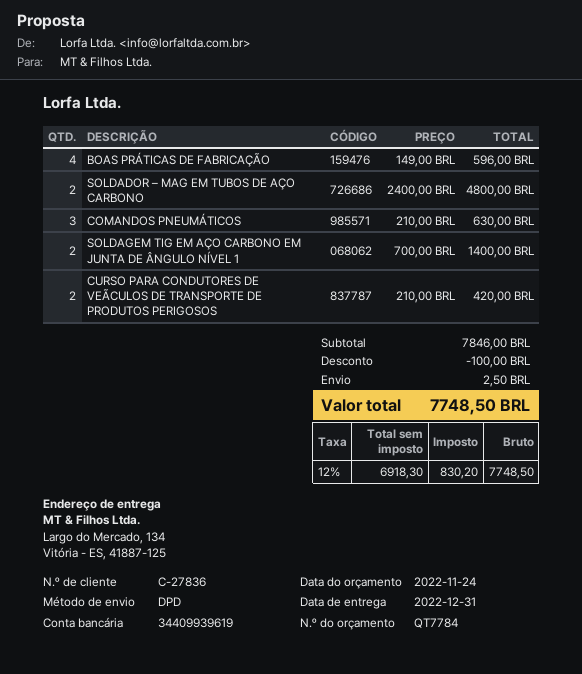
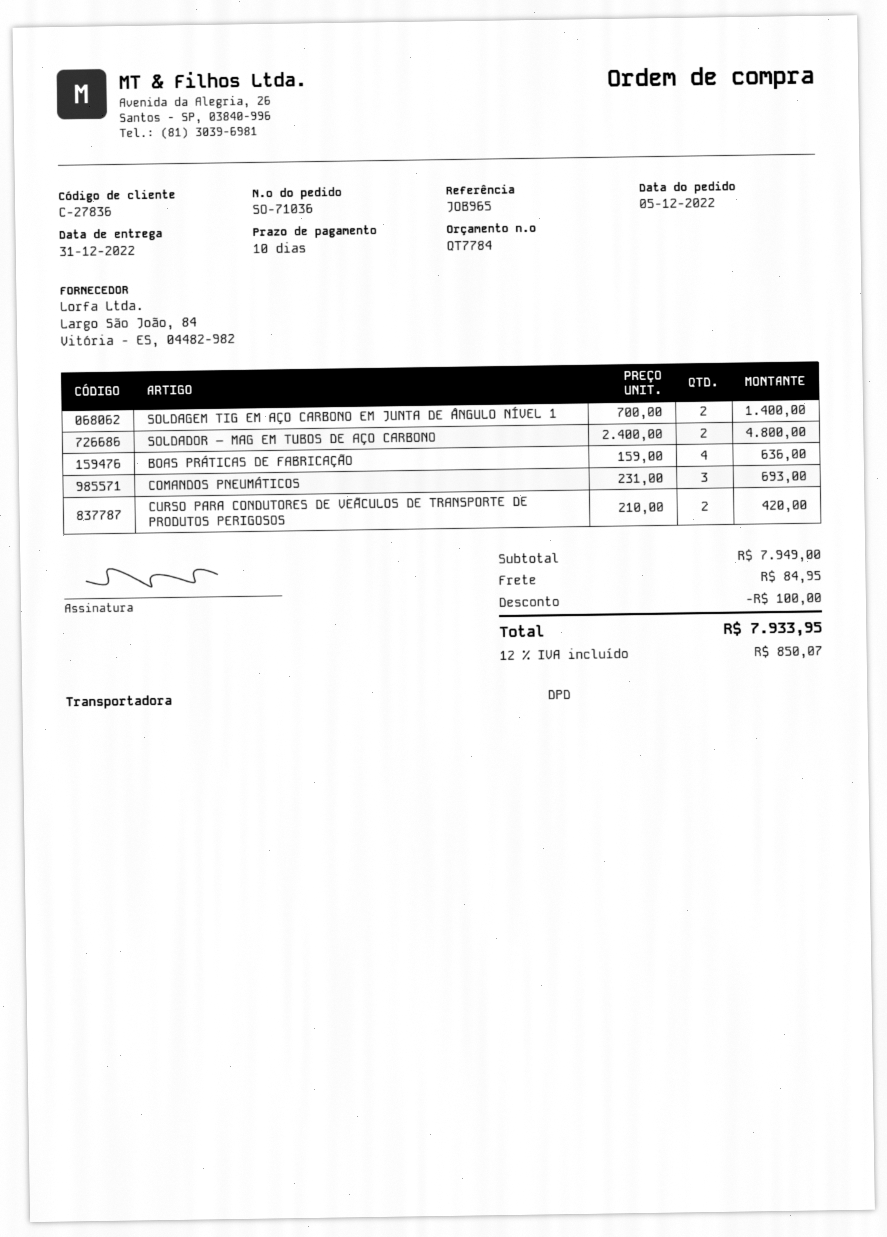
BOAS PRÁTICAS DE FABRICAÇÃO: 4 x 149.00 = 596.00 -> 4 x 159.00 = 636.00
COMANDOS PNEUMÁTICOS: 3 x 210.00 = 630.00 -> 3 x 231.00 = 693.00
subtotal: 7846.00 -> 7949.00
shipping: 2.50 -> 84.95
tax: 12% = 830.20 -> 12% = 850.07
total: 7748.50 -> 7933.95

